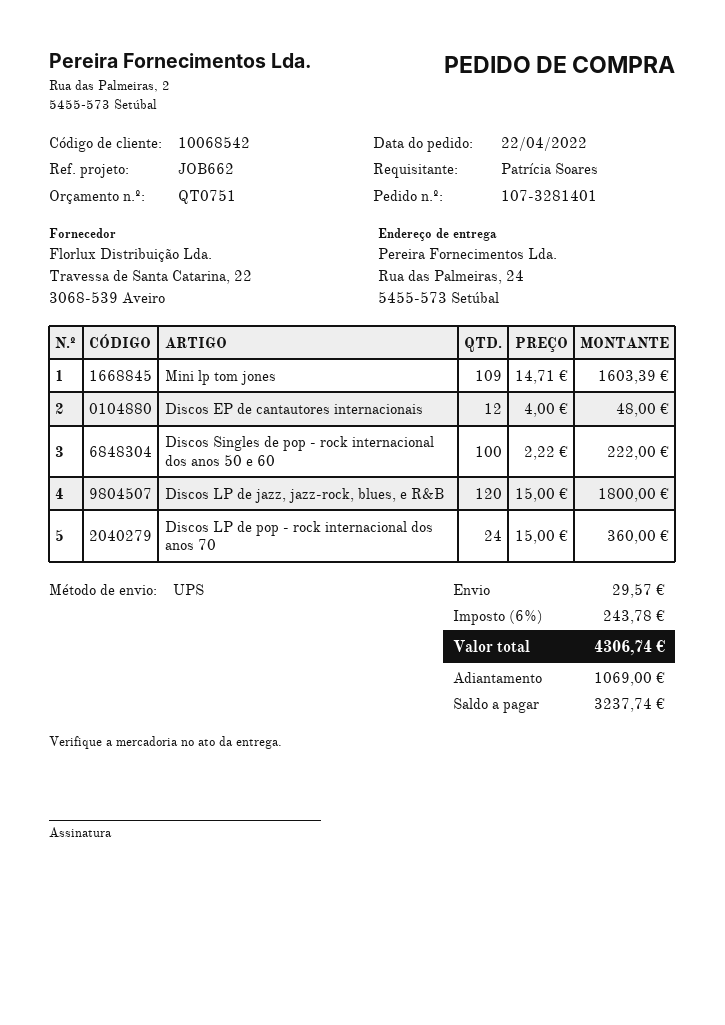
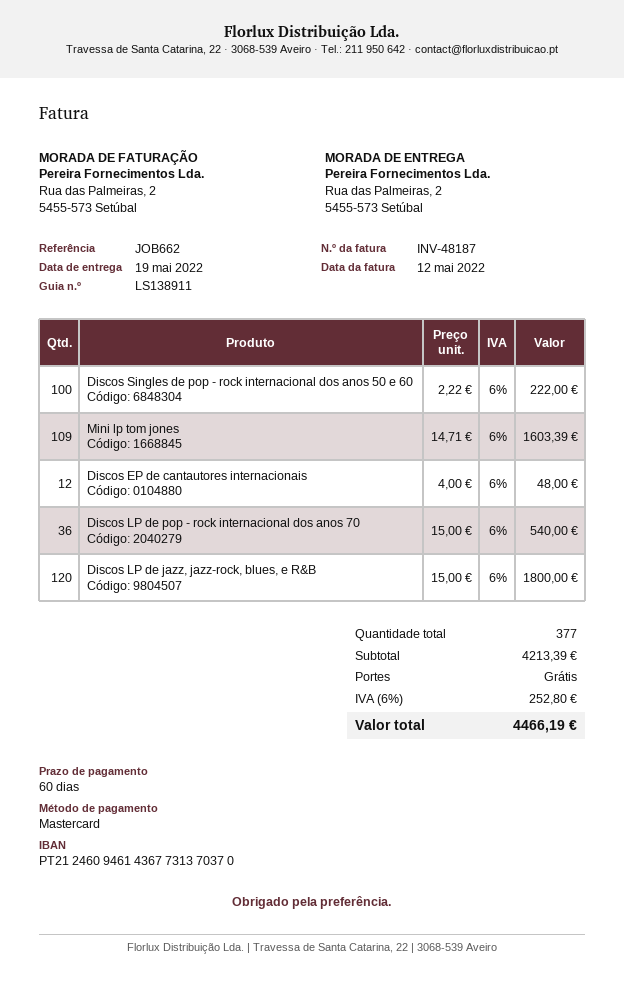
ship to: Rua das Palmeiras, 24, 5455-573 Setúbal -> Rua das Palmeiras, 2, 5455-573 Setúbal
Discos LP de pop - rock internacional dos anos 70: 24 x 15.00 = 360.00 -> 36 x 15.00 = 540.00
shipping: 29.57 -> 0.00
tax: 6% = 243.78 -> 6% = 252.80
total: 4306.74 -> 4466.19

